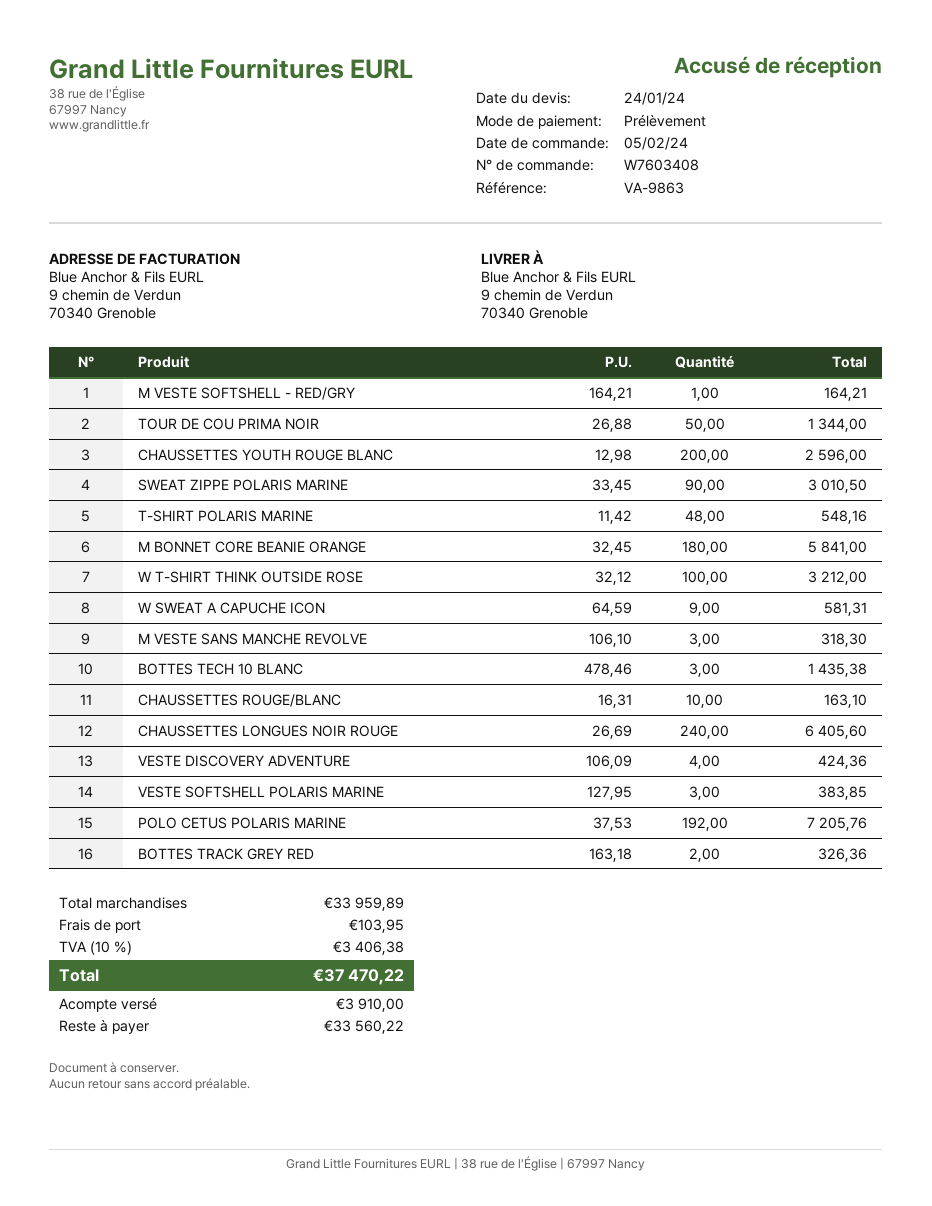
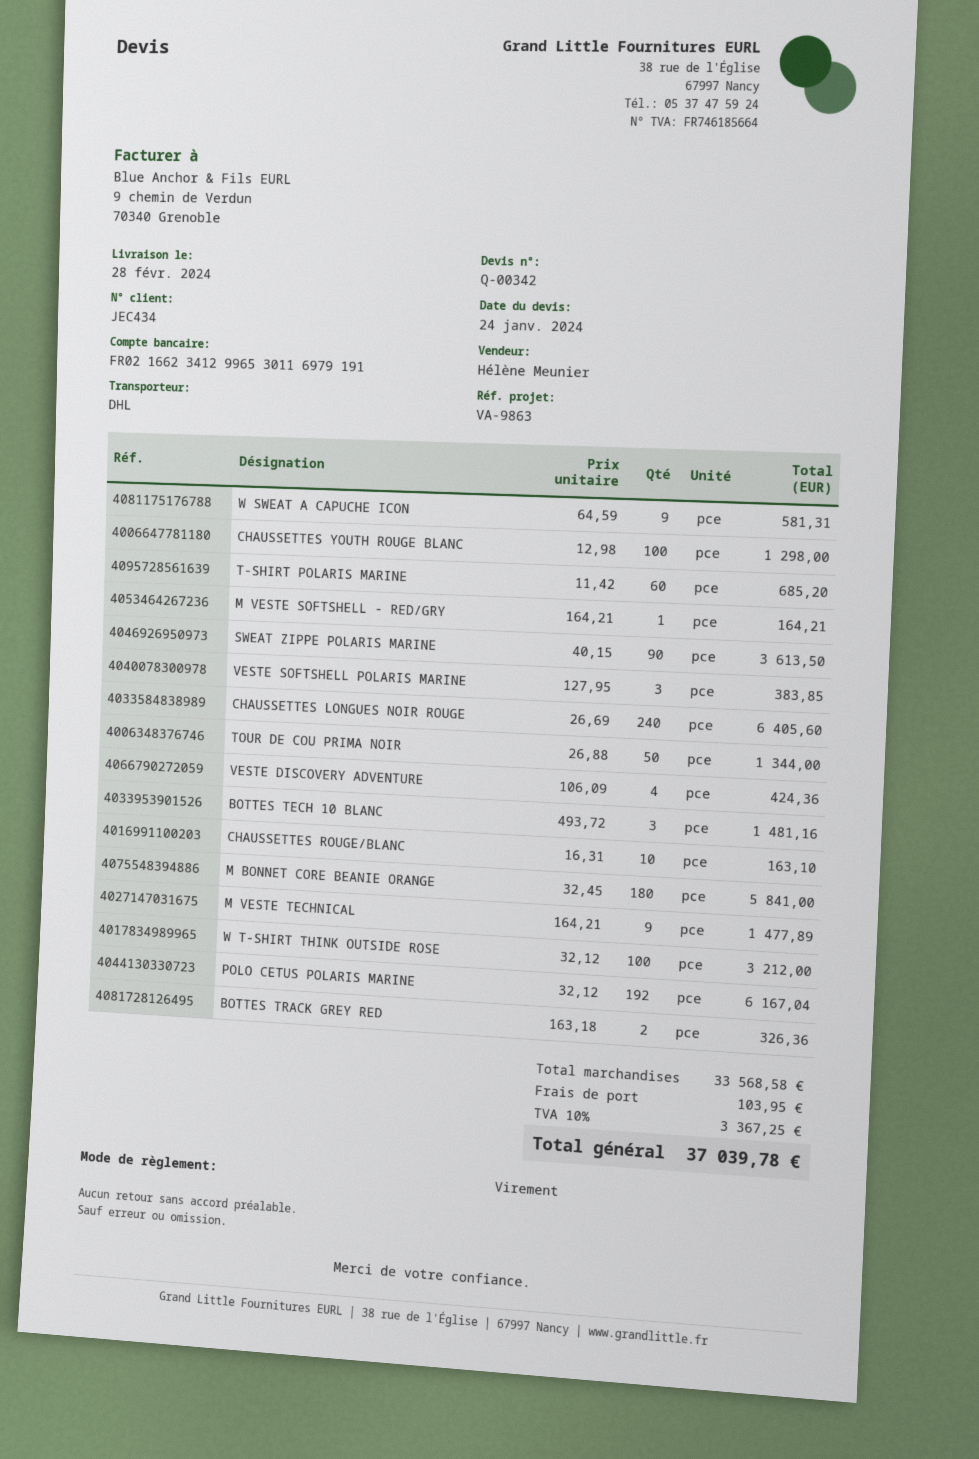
payment method: direct debit -> bank transfer
CHAUSSETTES YOUTH ROUGE BLANC: 200 x 12.98 = 2596.00 -> 100 x 12.98 = 1298.00
SWEAT ZIPPE POLARIS MARINE: 90 x 33.45 = 3010.50 -> 90 x 40.15 = 3613.50
T-SHIRT POLARIS MARINE: 48 x 11.42 = 548.16 -> 60 x 11.42 = 685.20
M VESTE SANS MANCHE REVOLVE: 3 x 106.10 = 318.30 -> none
BOTTES TECH 10 BLANC: 3 x 478.46 = 1435.38 -> 3 x 493.72 = 1481.16
POLO CETUS POLARIS MARINE: 192 x 37.53 = 7205.76 -> 192 x 32.12 = 6167.04
M VESTE TECHNICAL: none -> 9 x 164.21 = 1477.89
subtotal: 33959.89 -> 33568.58
tax: 10% = 3406.38 -> 10% = 3367.25
total: 37470.22 -> 37039.78

